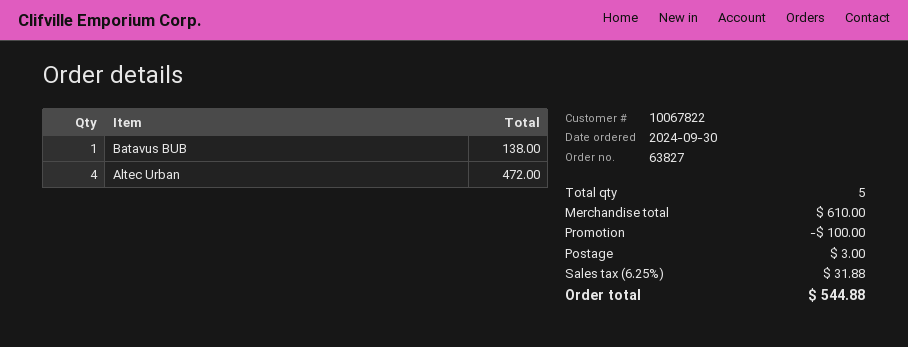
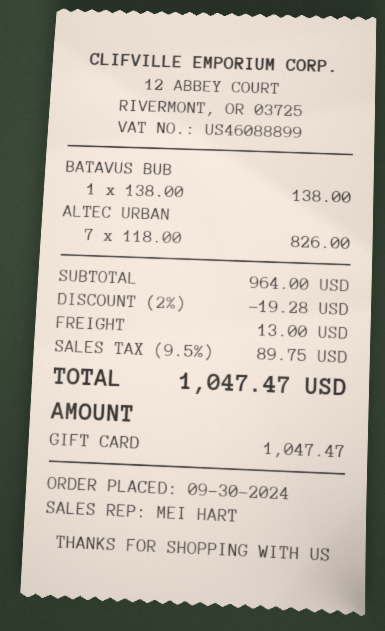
Altec Urban: 4 for 472.00 -> 7 for 826.00
subtotal: 610.00 -> 964.00
discount: 100.00 -> 19.28
shipping: 3.00 -> 13.00
tax: 6.25% = 31.88 -> 9.5% = 89.75
total: 544.88 -> 1047.47

